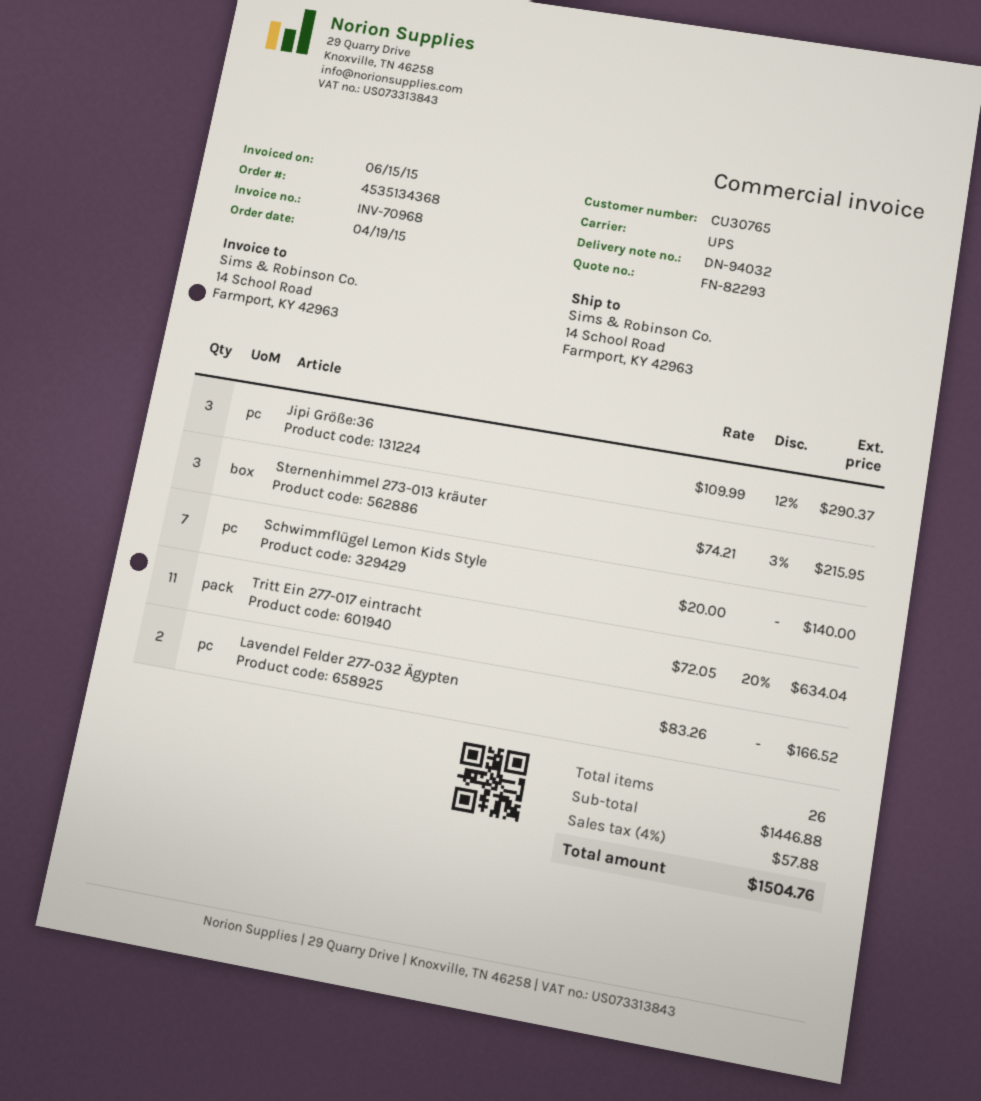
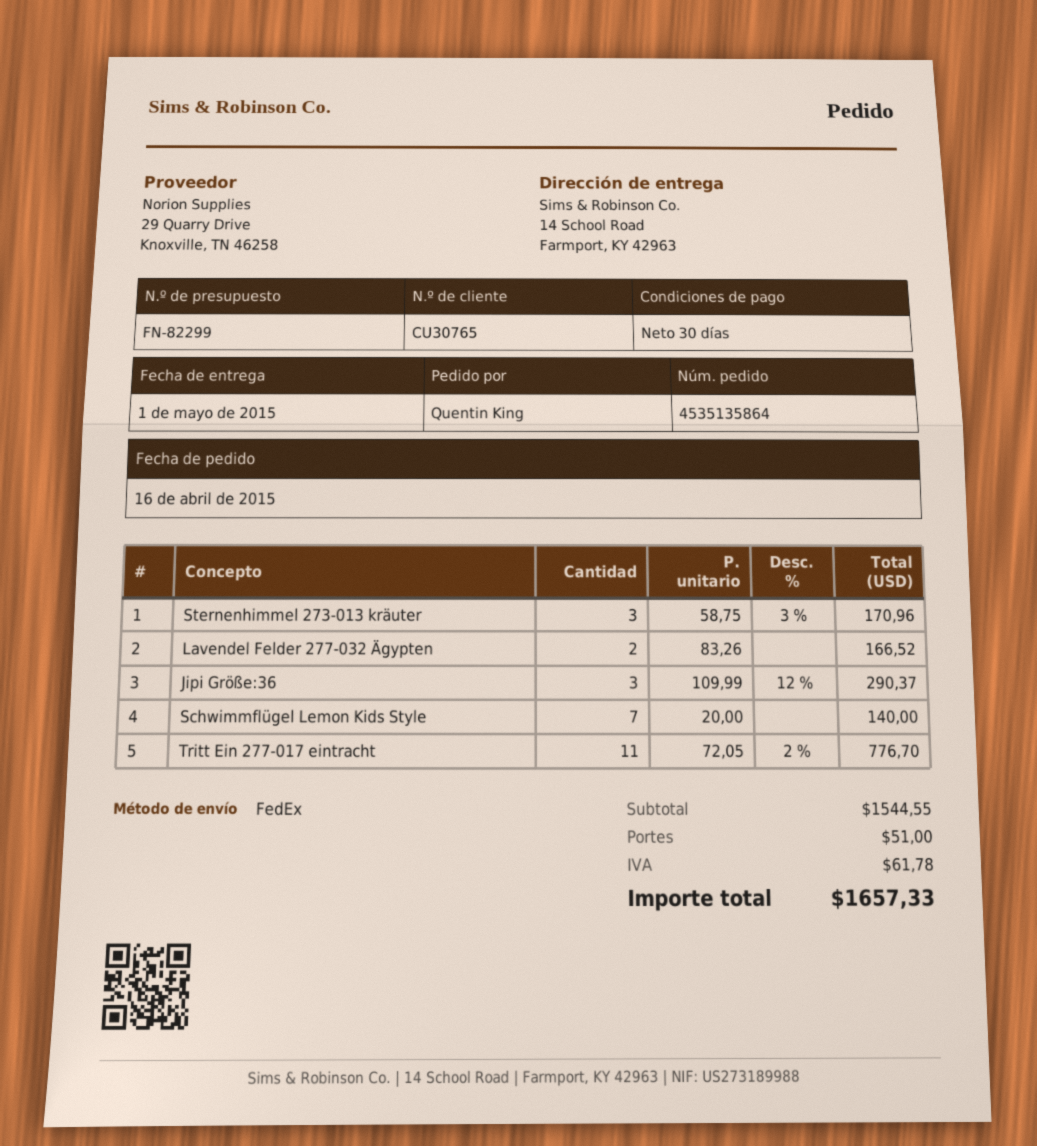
quote number: FN-82293 -> FN-82299
order number: 4535134368 -> 4535135864
order date: 2015-04-19 -> 2015-04-16
shipping method: UPS -> FedEx
Sternenhimmel 273-013 kräuter: 3 x 74.21 - 3% = 215.95 -> 3 x 58.75 - 3% = 170.96
Tritt Ein 277-017 eintracht: 11 x 72.05 - 20% = 634.04 -> 11 x 72.05 - 2% = 776.70
subtotal: 1446.88 -> 1544.55
shipping: none -> 51.00
tax: 57.88 -> 61.78
total: 1504.76 -> 1657.33

